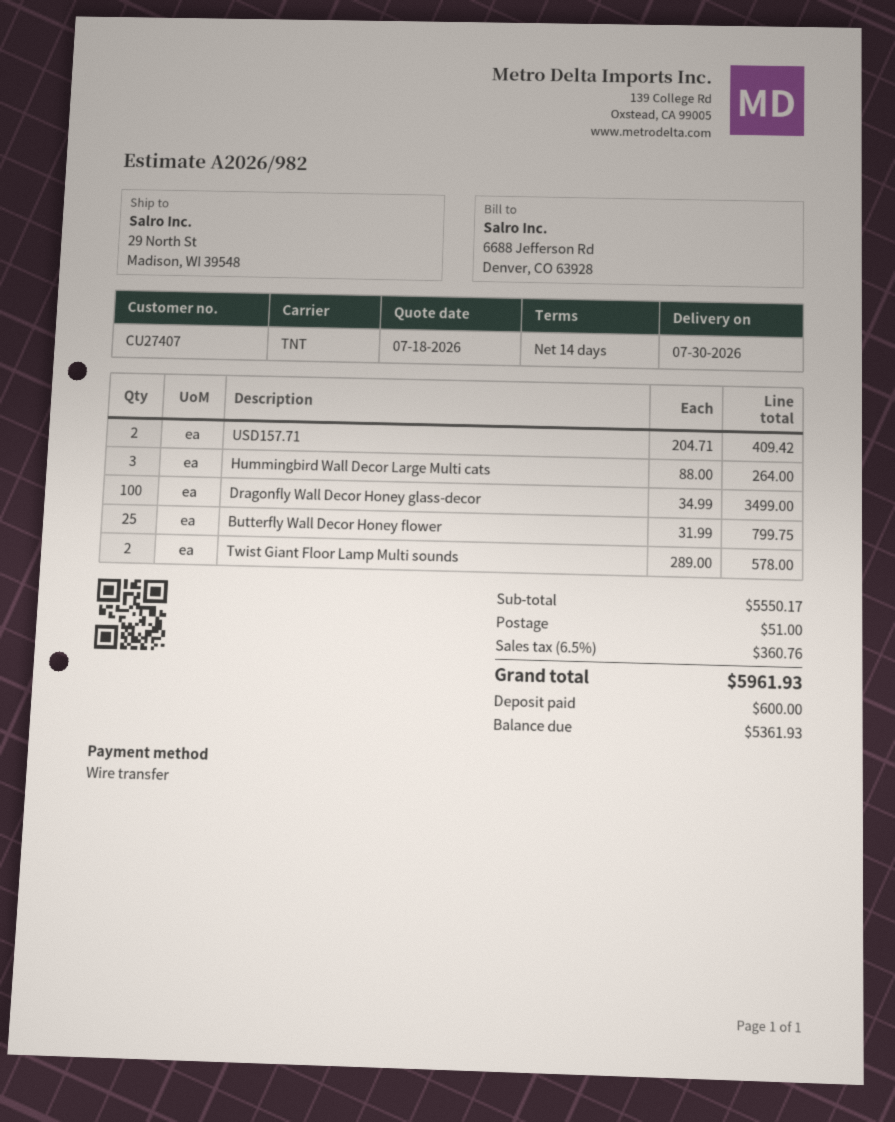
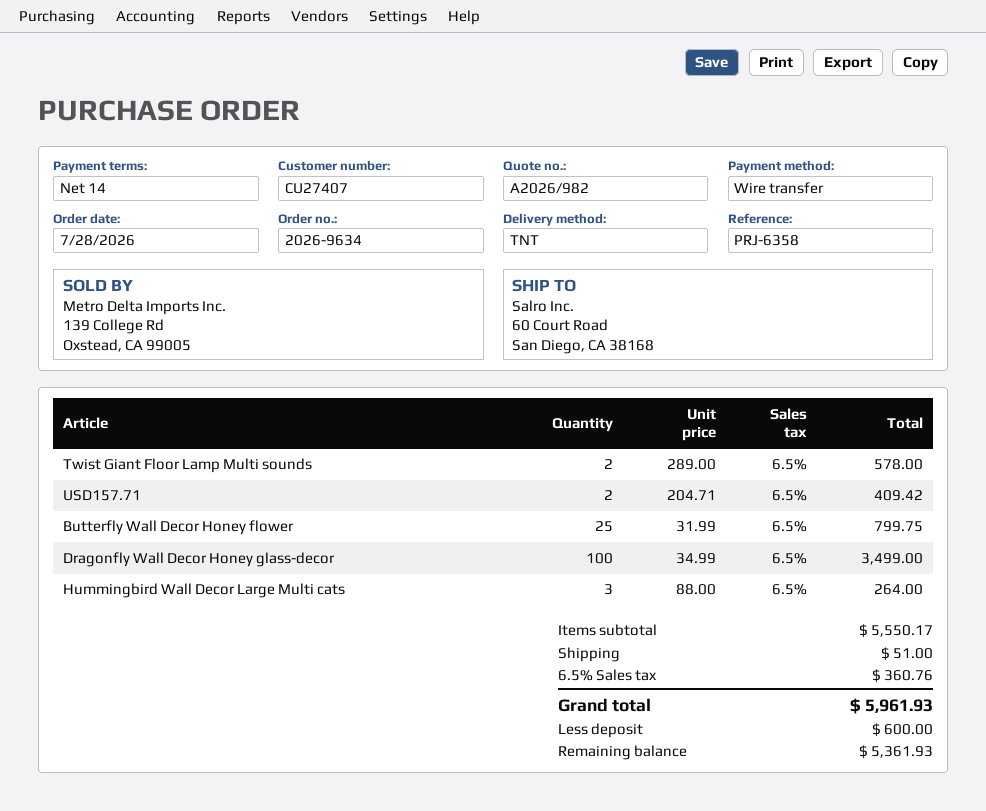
ship to: 29 North St, Madison, WI 39548 -> 60 Court Road, San Diego, CA 38168

